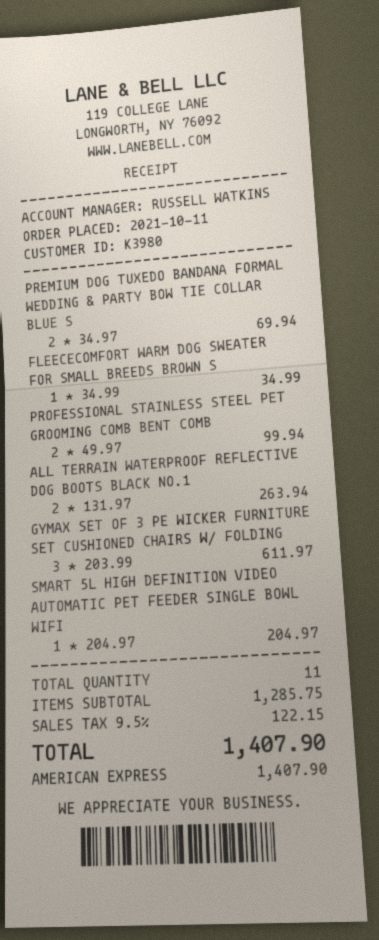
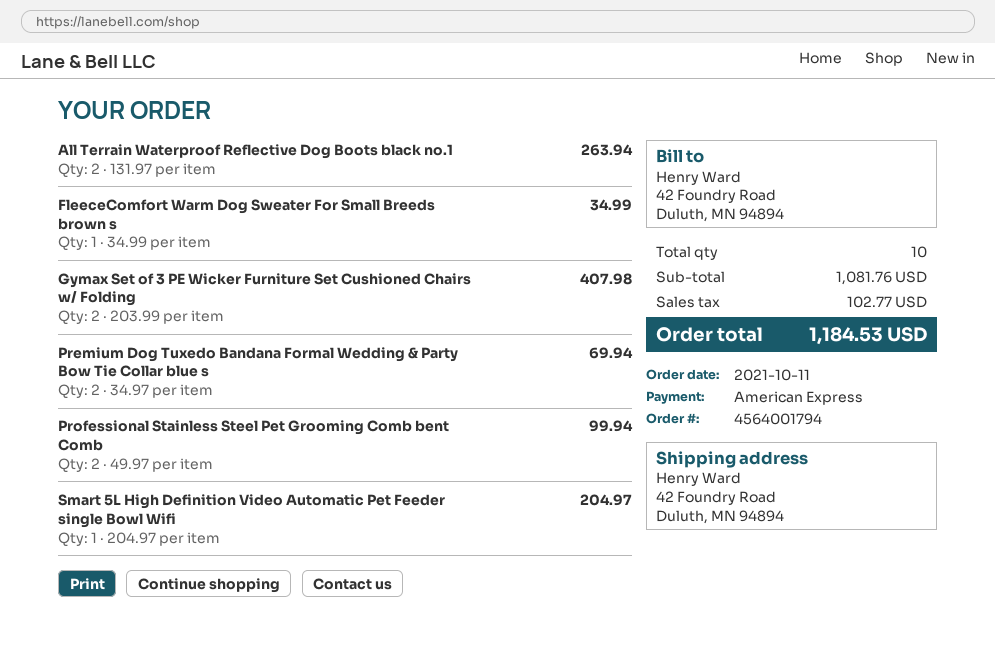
GYMAX SET OF 3 PE WICKER FURNITURE SET CUSHIONED CHAIRS W/ FOLDING: 3 x 203.99 = 611.97 -> 2 x 203.99 = 407.98
total quantity: 11 -> 10
subtotal: 1285.75 -> 1081.76
tax: 122.15 -> 102.77
total: 1407.90 -> 1184.53

